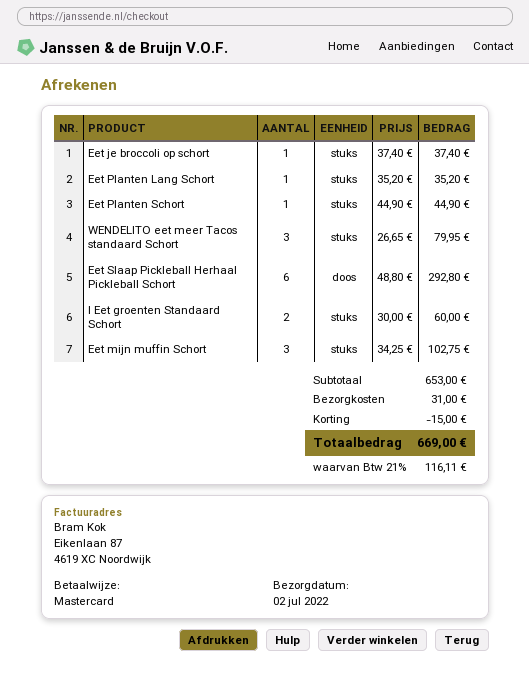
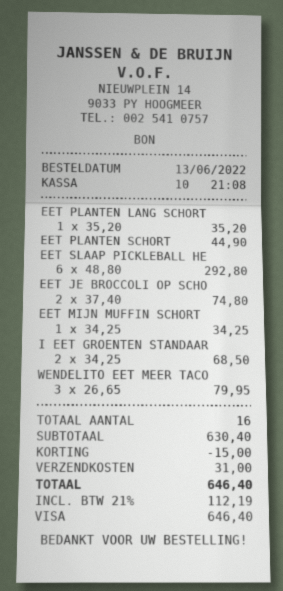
payment method: Mastercard -> Visa
Eet je broccoli op schort: 1 x 37.40 = 37.40 -> 2 x 37.40 = 74.80
I Eet groenten Standaard Schort: 2 x 30.00 = 60.00 -> 2 x 34.25 = 68.50
Eet mijn muffin Schort: 3 x 34.25 = 102.75 -> 1 x 34.25 = 34.25
subtotal: 653.00 -> 630.40
tax: 21% = 116.11 -> 21% = 112.19
total: 669.00 -> 646.40

